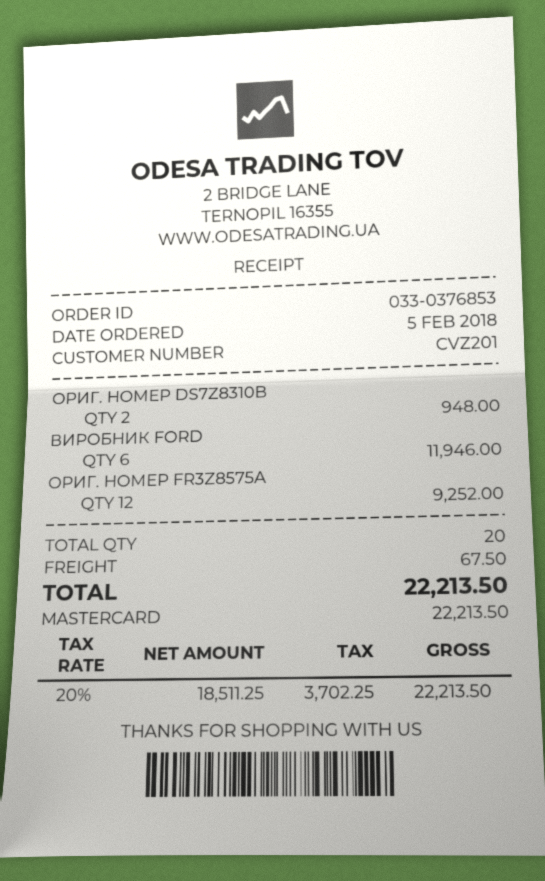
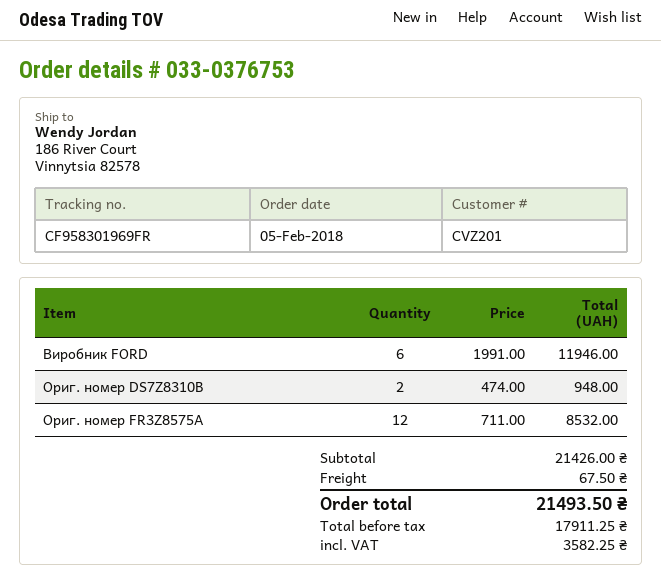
order number: 033-0376853 -> 033-0376753
ОРИГ. НОМЕР FR3Z8575A: 12 for 9252.00 -> 12 for 8532.00
net: 18511.25 -> 17911.25
tax: 3702.25 -> 3582.25
total: 22213.50 -> 21493.50

